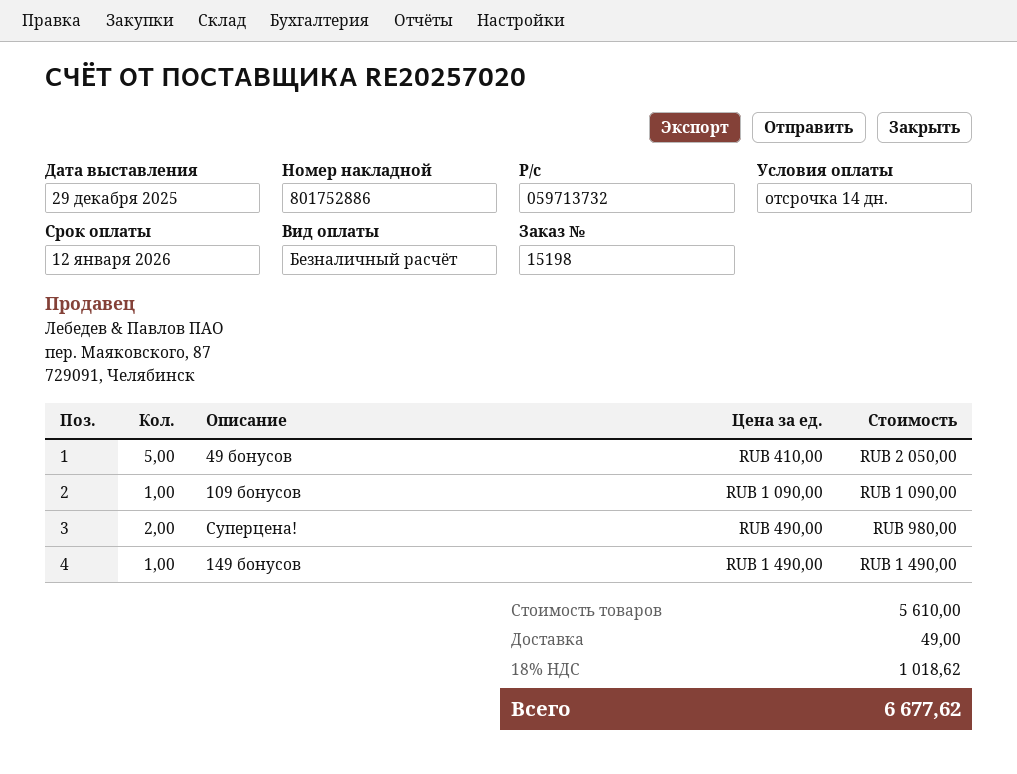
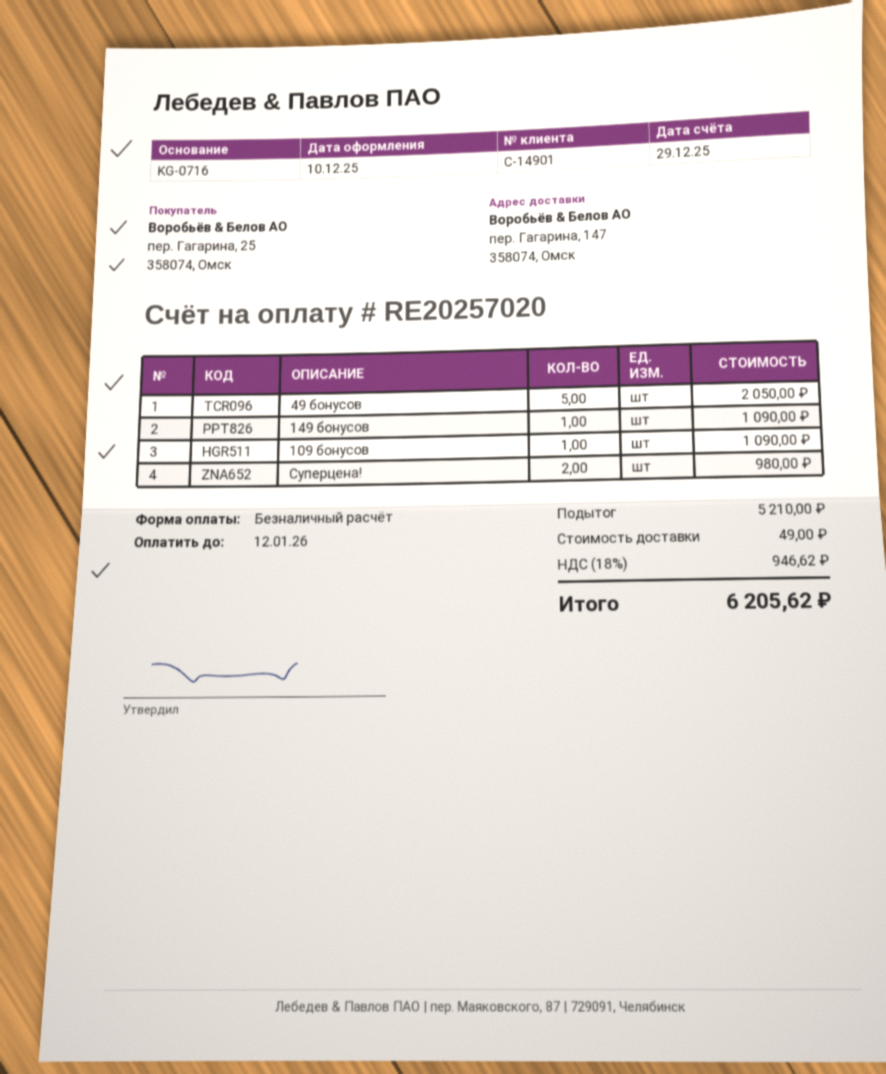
149 бонусов: 1 for 1490.00 -> 1 for 1090.00
subtotal: 5610.00 -> 5210.00
tax: 18% = 1018.62 -> 18% = 946.62
total: 6677.62 -> 6205.62

